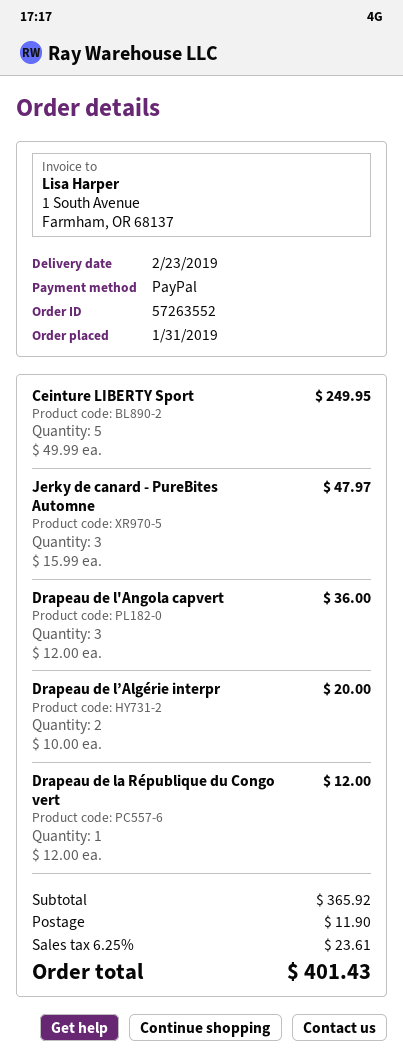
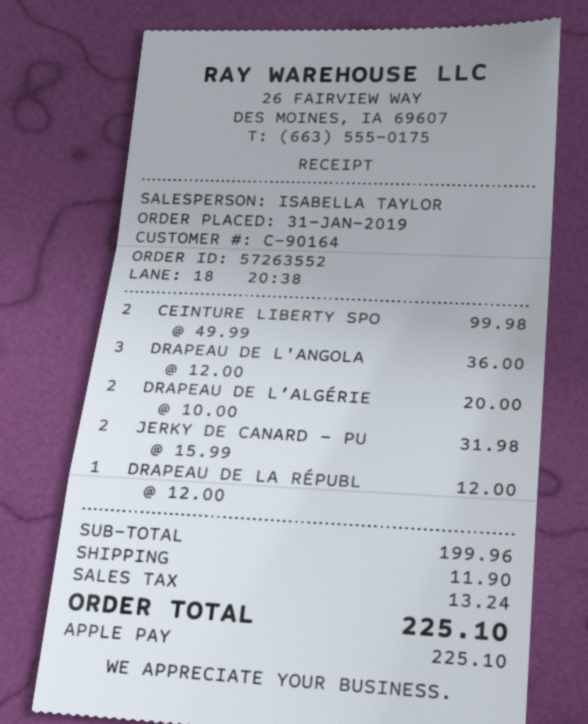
payment method: PayPal -> Apple Pay
Ceinture LIBERTY Sport: 5 x 49.99 = 249.95 -> 2 x 49.99 = 99.98
Jerky de canard - PureBites Automne: 3 x 15.99 = 47.97 -> 2 x 15.99 = 31.98
subtotal: 365.92 -> 199.96
tax: 23.61 -> 13.24
total: 401.43 -> 225.10

